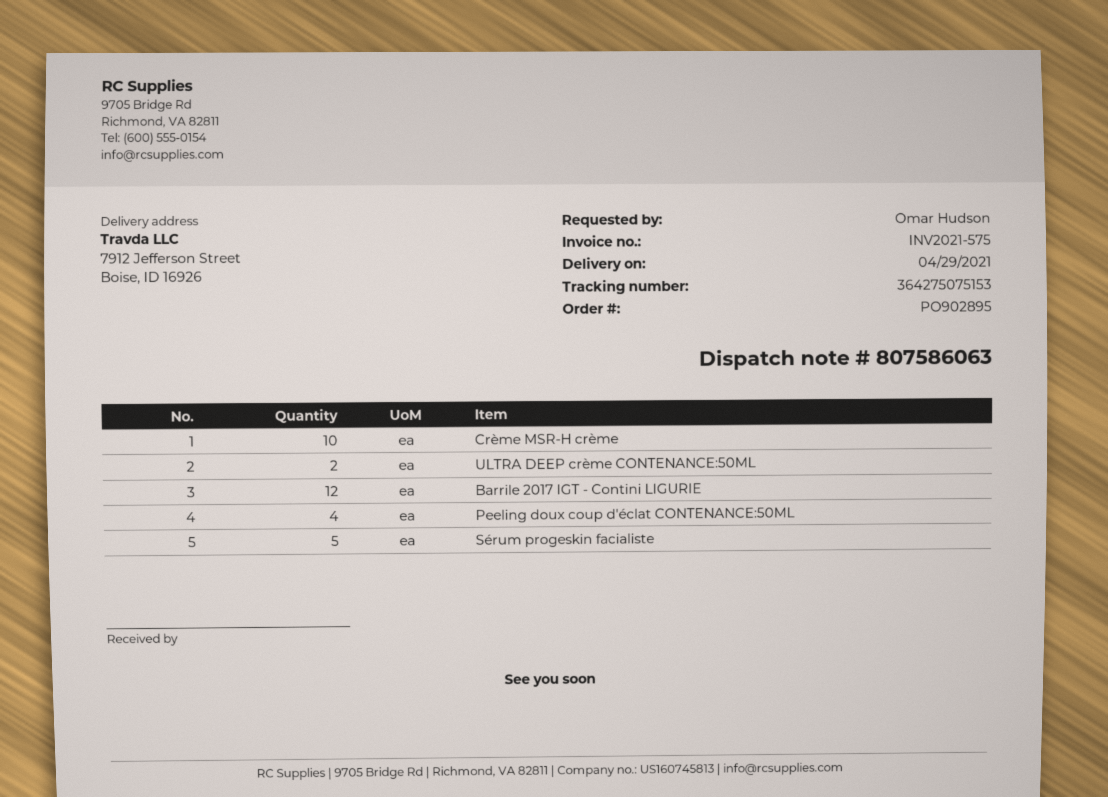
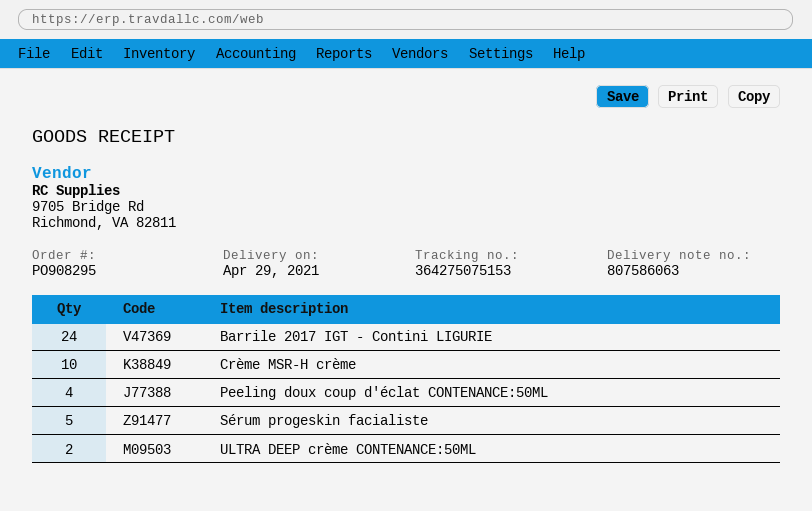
order number: PO902895 -> PO908295
Barrile 2017 IGT - Contini LIGURIE: 12 -> 24

